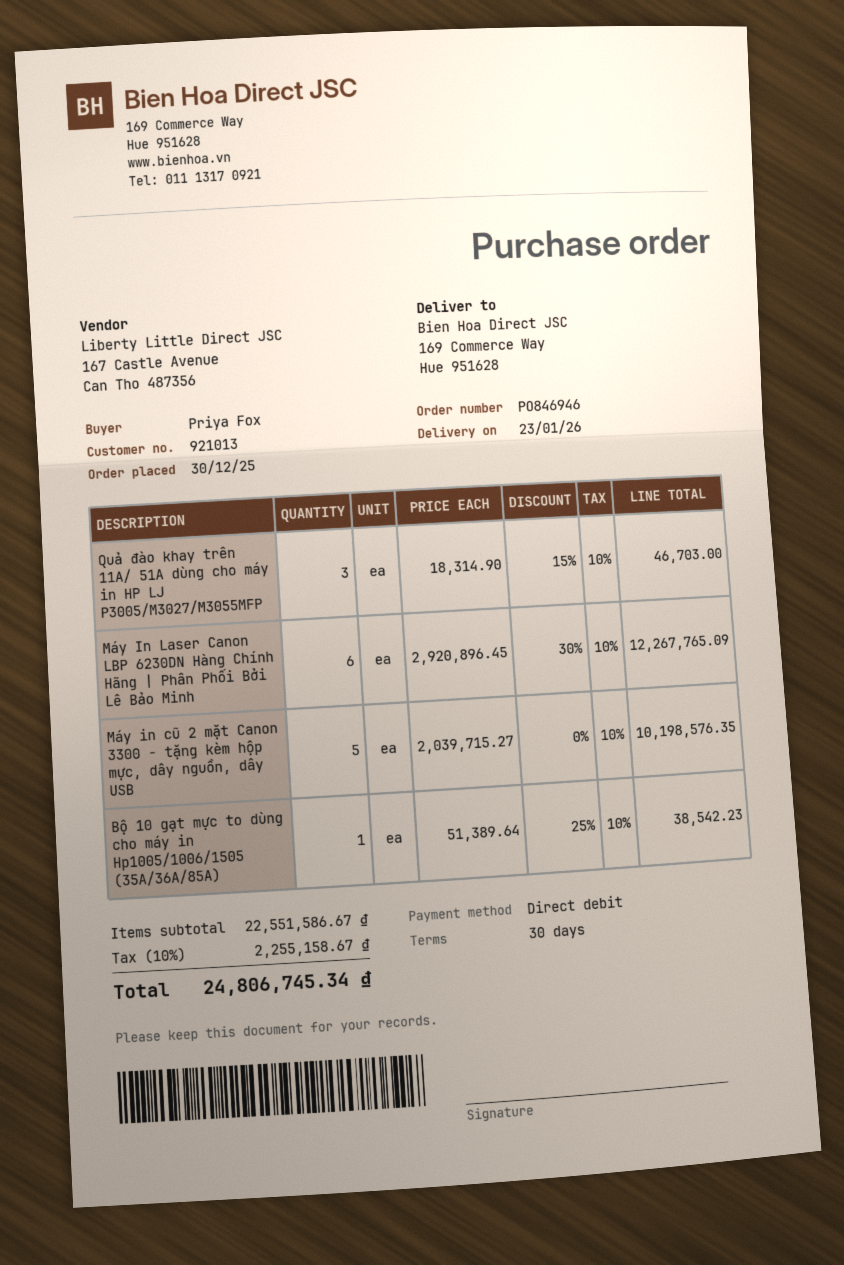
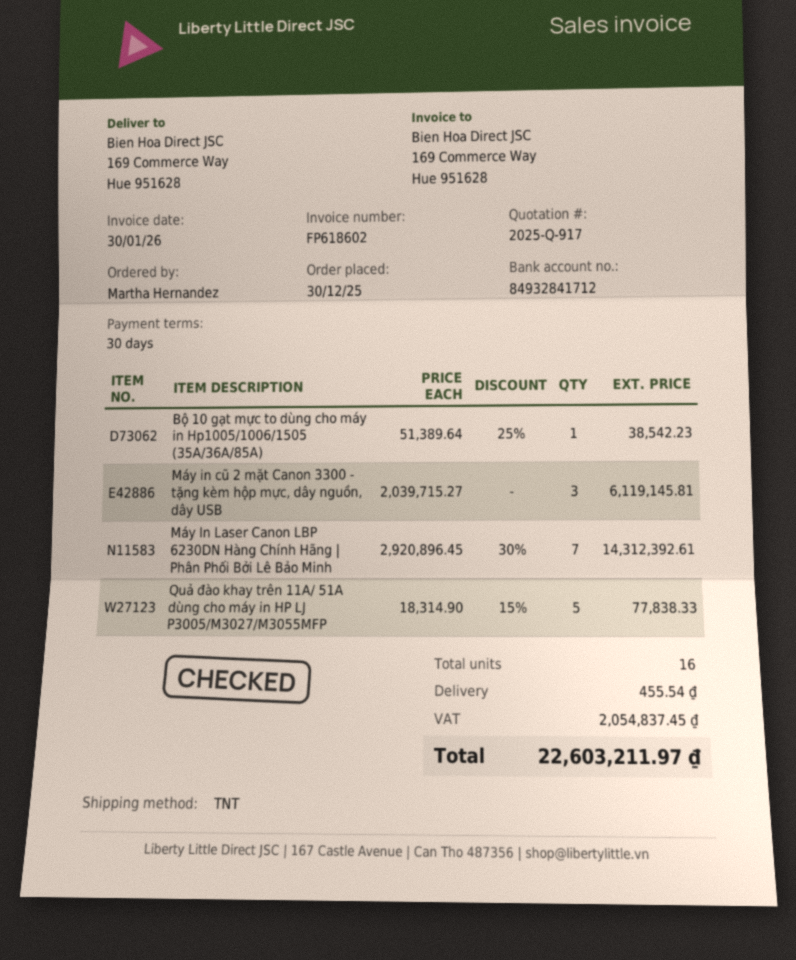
ordered by: Priya Fox -> Martha Hernandez
Quả đào khay trên 11A/ 51A dùng cho máy in HP LJ P3005/M3027/M3055MFP: 3 x 18314.90 - 15% = 46703.00 -> 5 x 18314.90 - 15% = 77838.33
Máy In Laser Canon LBP 6230DN Hàng Chính Hãng | Phân Phối Bởi Lê Bảo Minh: 6 x 2920896.45 - 30% = 12267765.09 -> 7 x 2920896.45 - 30% = 14312392.61
Máy in cũ 2 mặt Canon 3300 - tặng kèm hộp mực, dây nguồn, dây USB: 5 x 2039715.27 = 10198576.35 -> 3 x 2039715.27 = 6119145.81
shipping: none -> 455.54
tax: 2255158.67 -> 2054837.45
total: 24806745.34 -> 22603211.97

